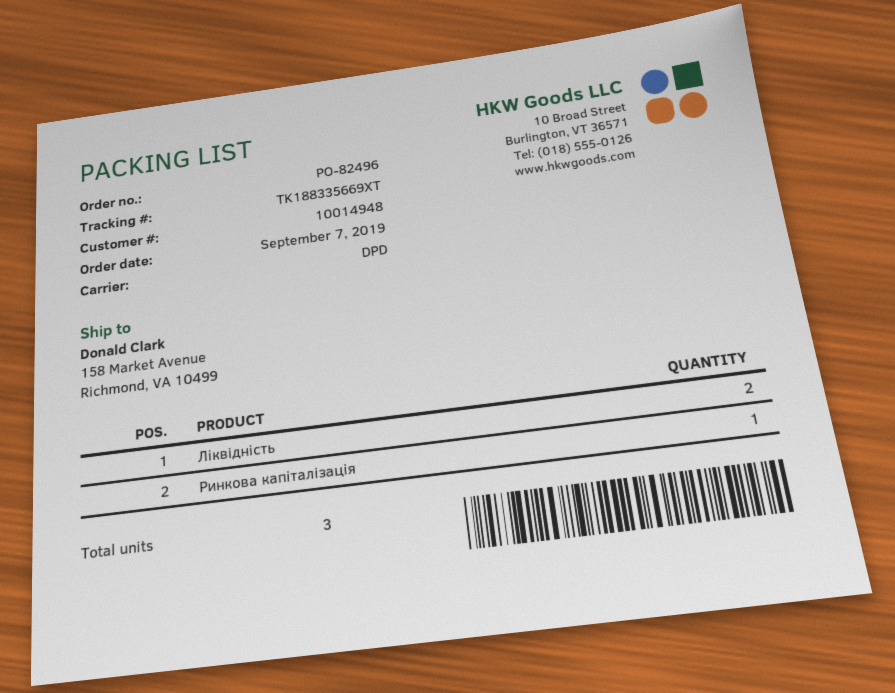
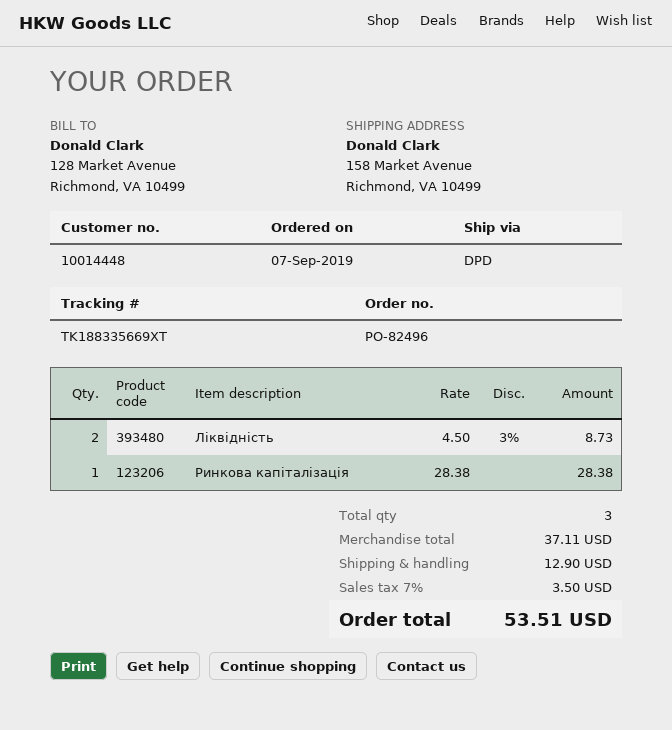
customer number: 10014948 -> 10014448

